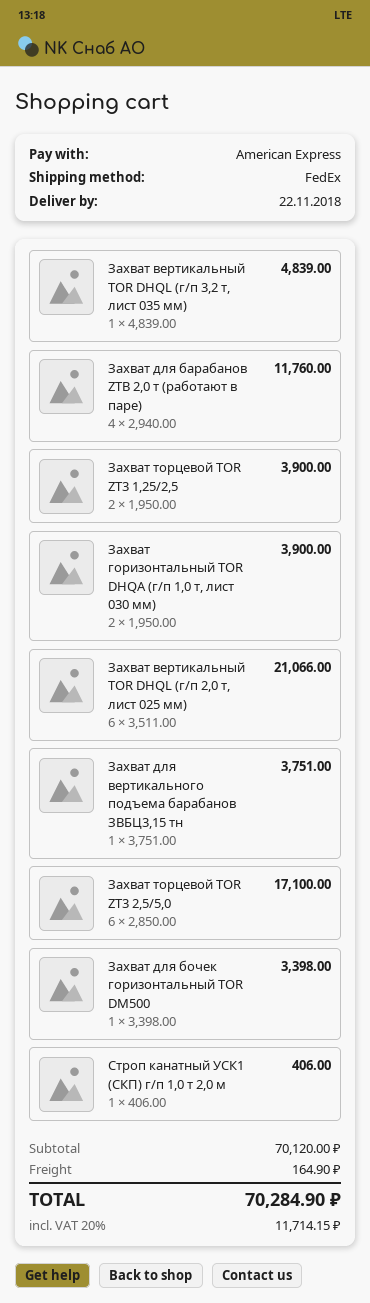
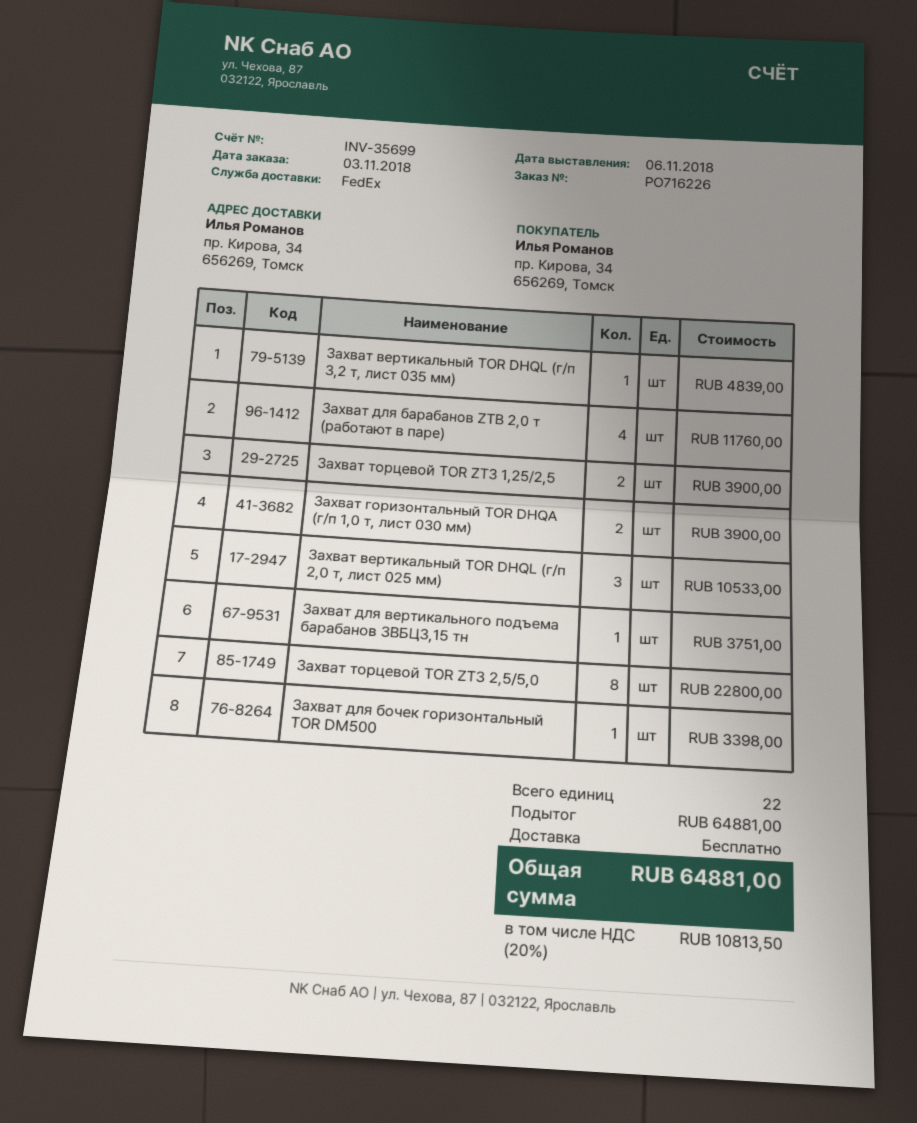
Захват вертикальный TOR DHQL (г/п 2,0 т, лист 025 мм): 6 for 21066.00 -> 3 for 10533.00
Захват торцевой TOR ZT3 2,5/5,0: 6 for 17100.00 -> 8 for 22800.00
Строп канатный УСК1 (СКП) г/п 1,0 т 2,0 м: 1 for 406.00 -> none
subtotal: 70120.00 -> 64881.00
shipping: 164.90 -> 0.00
tax: 20% = 11714.15 -> 20% = 10813.50
total: 70284.90 -> 64881.00

